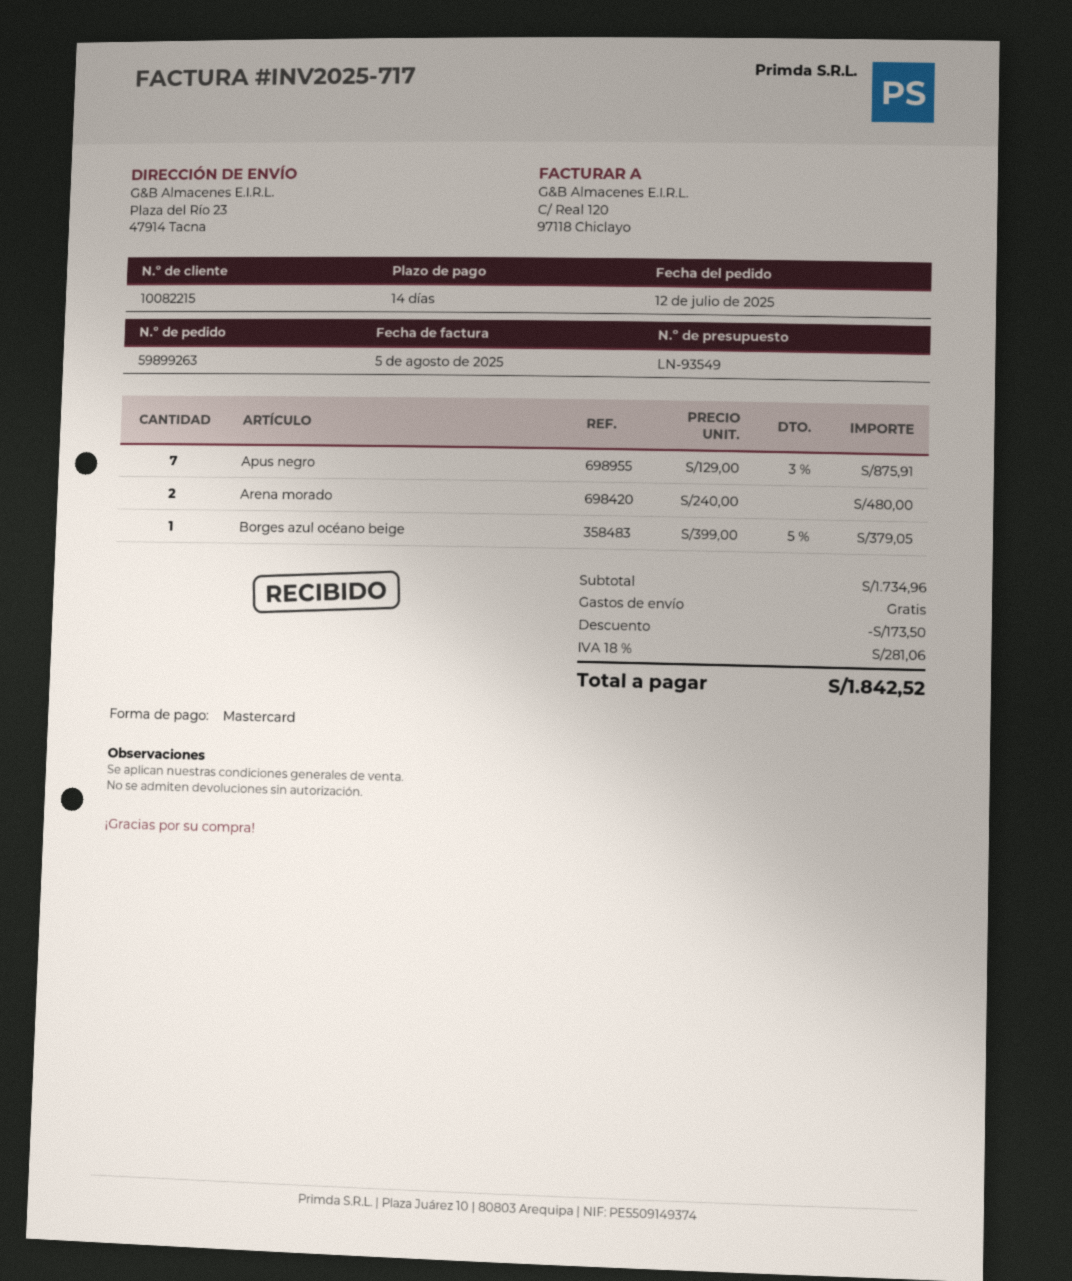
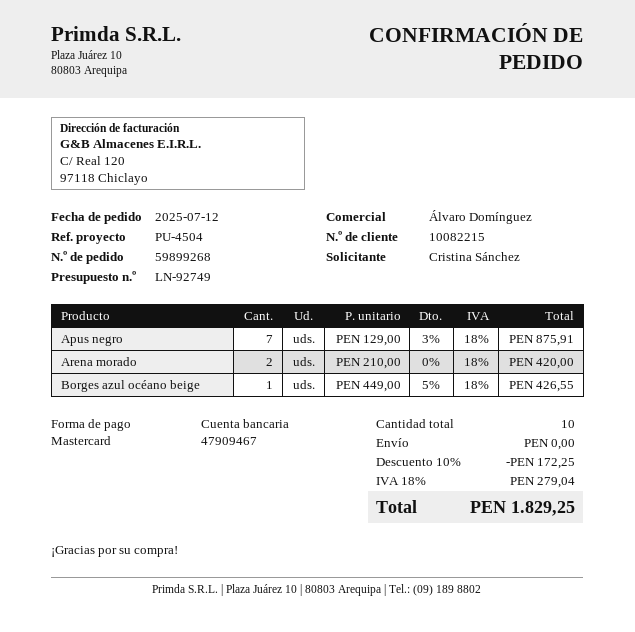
quote number: LN-93549 -> LN-92749
order number: 59899263 -> 59899268
Arena morado: 2 x 240.00 = 480.00 -> 2 x 210.00 = 420.00
Borges azul océano beige: 1 x 399.00 - 5% = 379.05 -> 1 x 449.00 - 5% = 426.55
discount: 173.50 -> 172.25
tax: 18% = 281.06 -> 18% = 279.04
total: 1842.52 -> 1829.25

